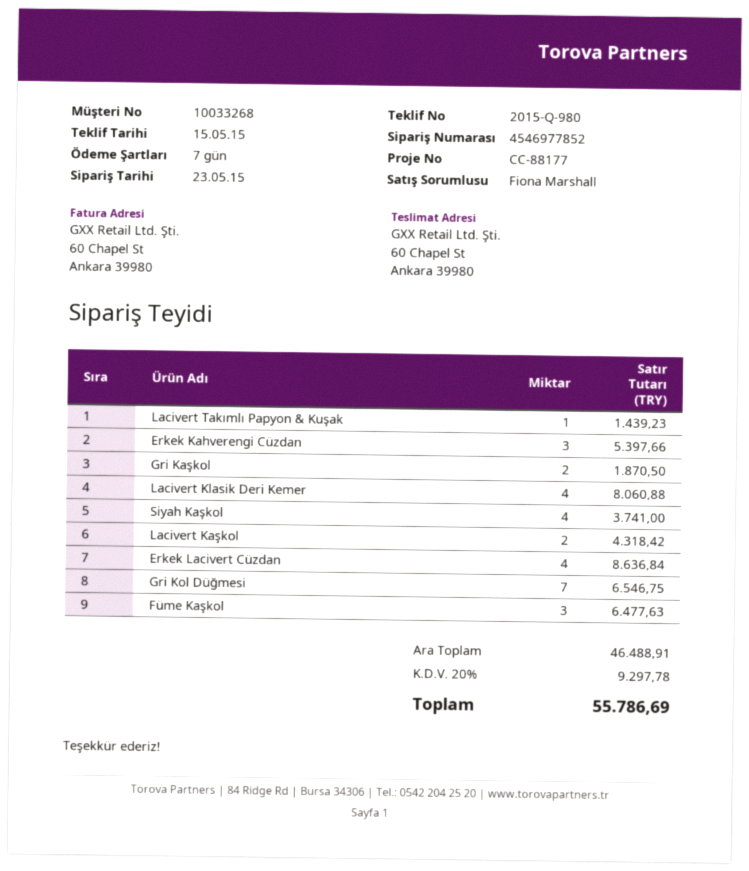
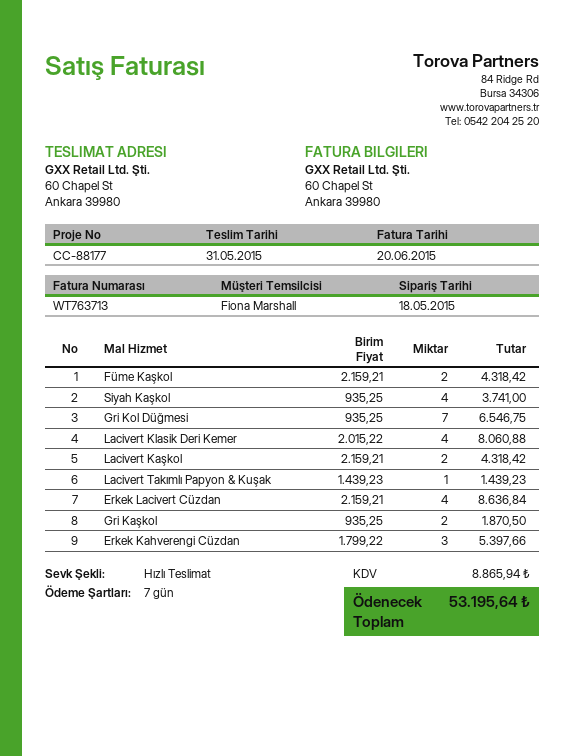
order date: 2015-05-23 -> 2015-05-18
Füme Kaşkol: 3 for 6477.63 -> 2 for 4318.42
tax: 9297.78 -> 8865.94
total: 55786.69 -> 53195.64

